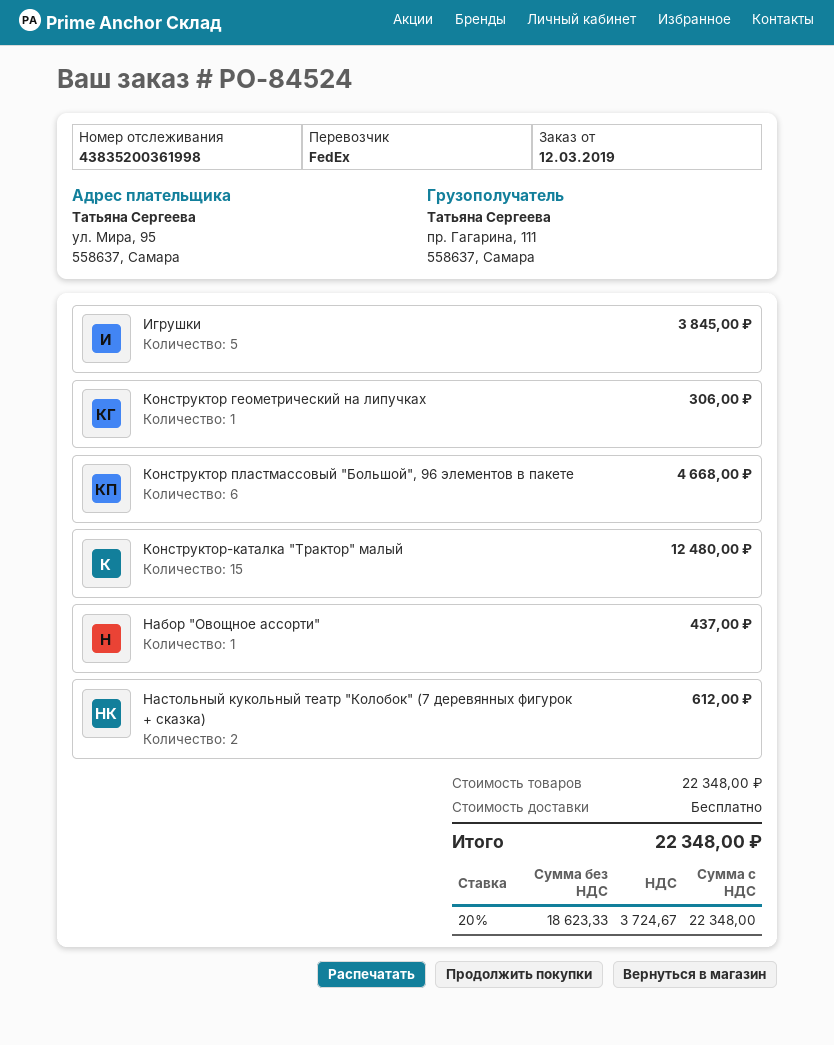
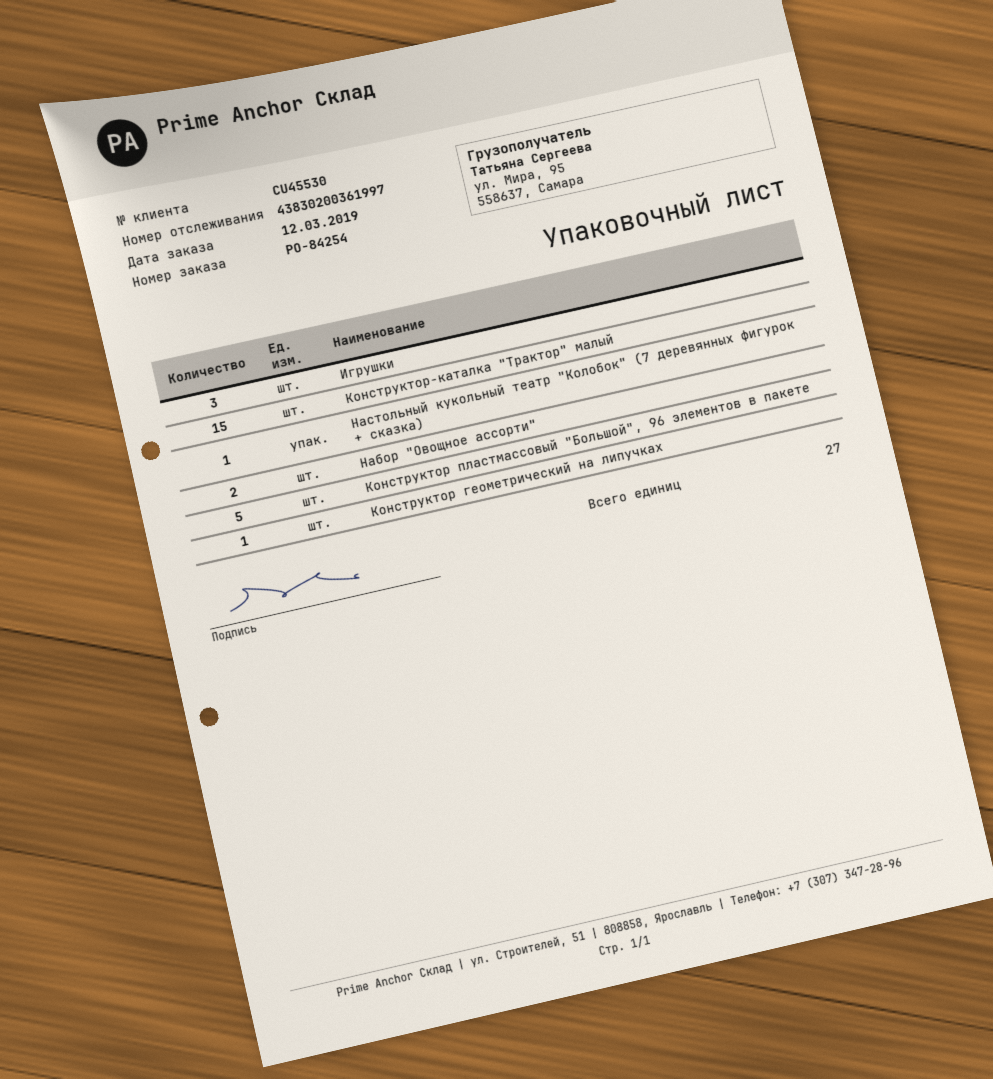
order number: PO-84524 -> PO-84254
tracking number: 43835200361998 -> 43830200361997
ship to: пр. Гагарина, 111, 558637, Самара -> ул. Мира, 95, 558637, Самара
Игрушки: 5 -> 3
Конструктор пластмассовый "Большой", 96 элементов в пакете: 6 -> 5
Набор "Овощное ассорти": 1 -> 2
Настольный кукольный театр "Колобок" (7 деревянных фигурок + сказка): 2 -> 1

